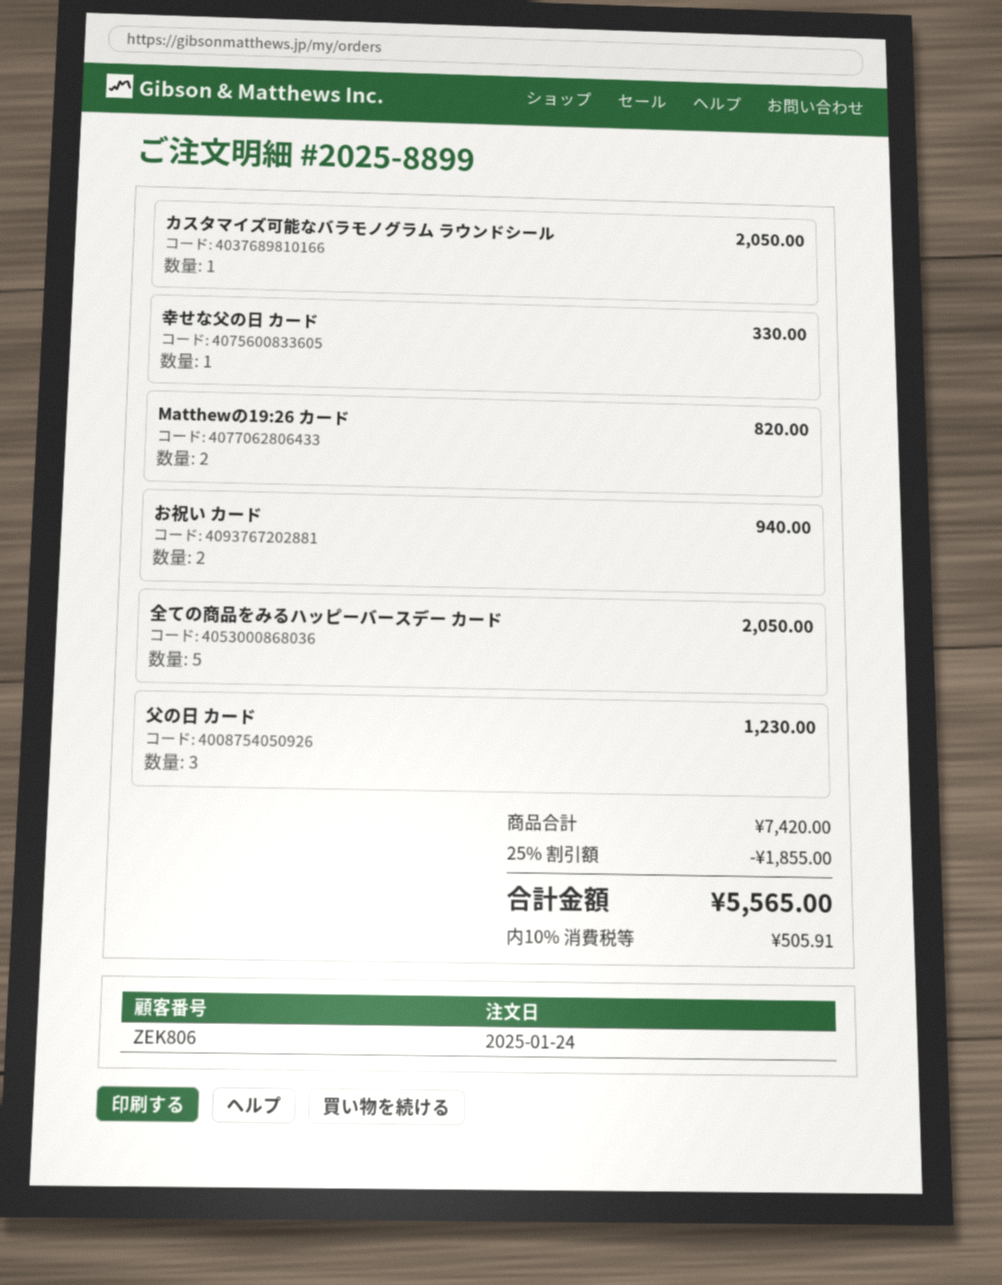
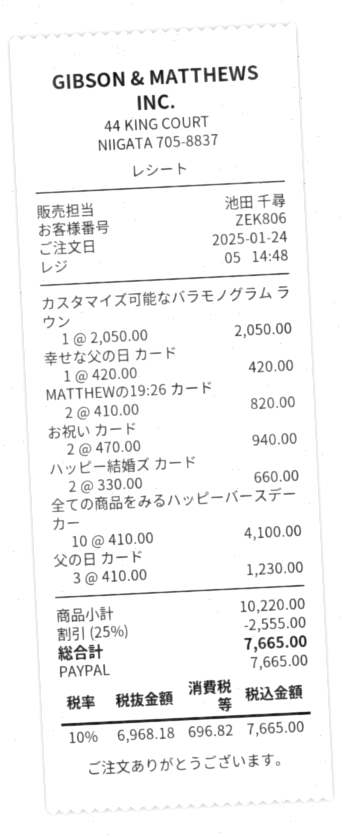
幸せな父の日 カード: 1 for 330.00 -> 1 for 420.00
全ての商品をみるハッピーバースデー カード: 5 for 2050.00 -> 10 for 4100.00
ハッピー結婚ズ カード: none -> 2 for 660.00
subtotal: 7420.00 -> 10220.00
discount: 25% = 1855.00 -> 25% = 2555.00
tax: 10% = 505.91 -> 10% = 696.82
total: 5565.00 -> 7665.00

